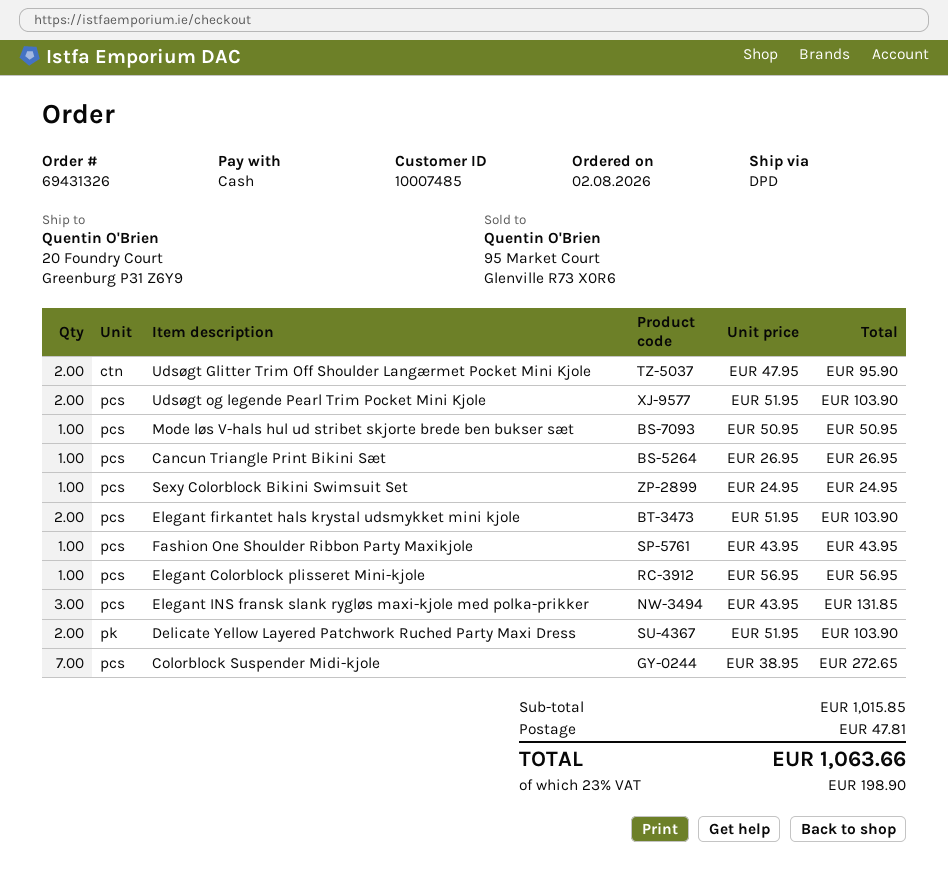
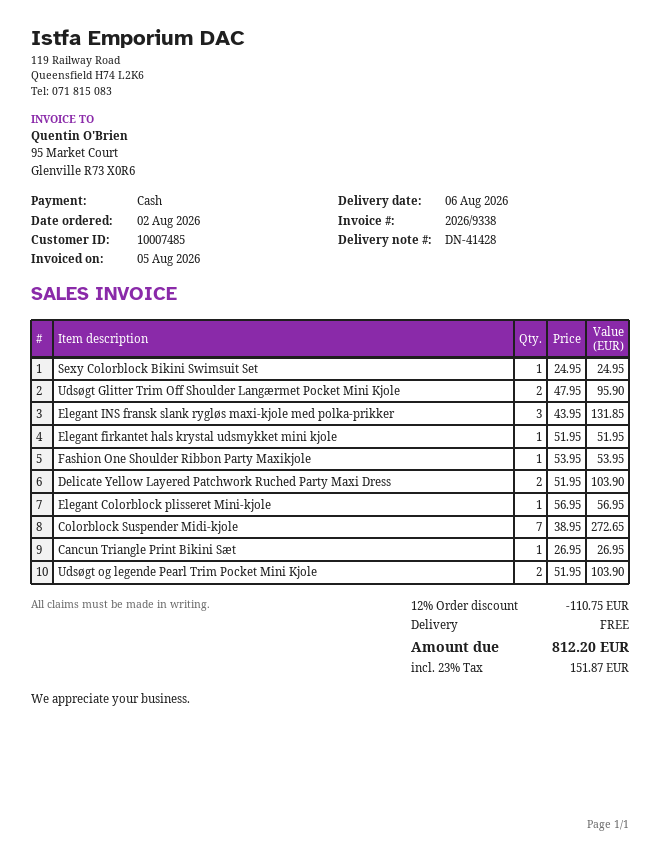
Mode løs V-hals hul ud stribet skjorte brede ben bukser sæt: 1 x 50.95 = 50.95 -> none
Elegant firkantet hals krystal udsmykket mini kjole: 2 x 51.95 = 103.90 -> 1 x 51.95 = 51.95
Fashion One Shoulder Ribbon Party Maxikjole: 1 x 43.95 = 43.95 -> 1 x 53.95 = 53.95
discount: none -> 12% = 110.75
shipping: 47.81 -> 0.00
tax: 23% = 198.90 -> 23% = 151.87
total: 1063.66 -> 812.20

